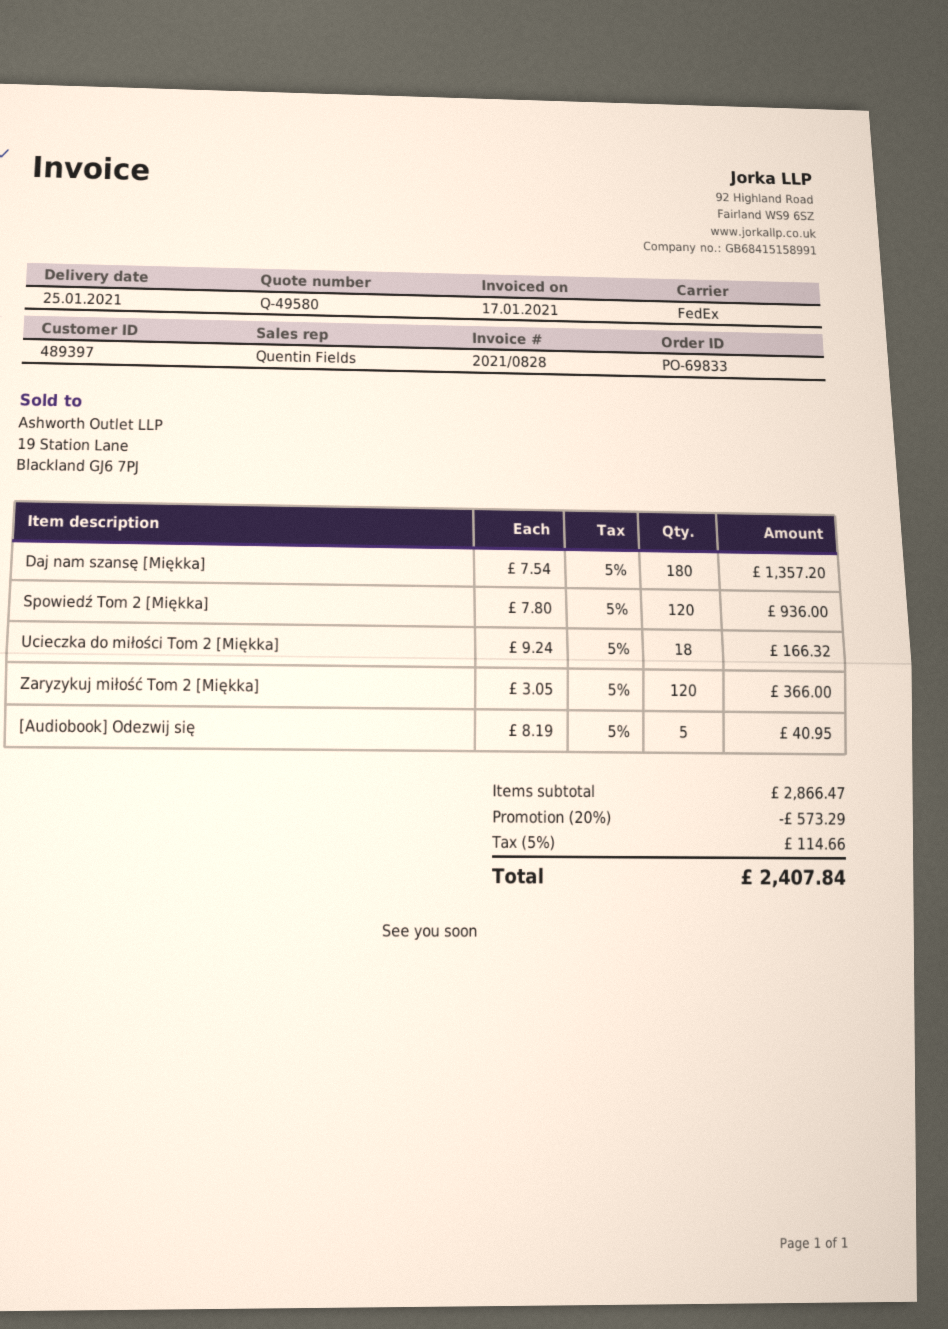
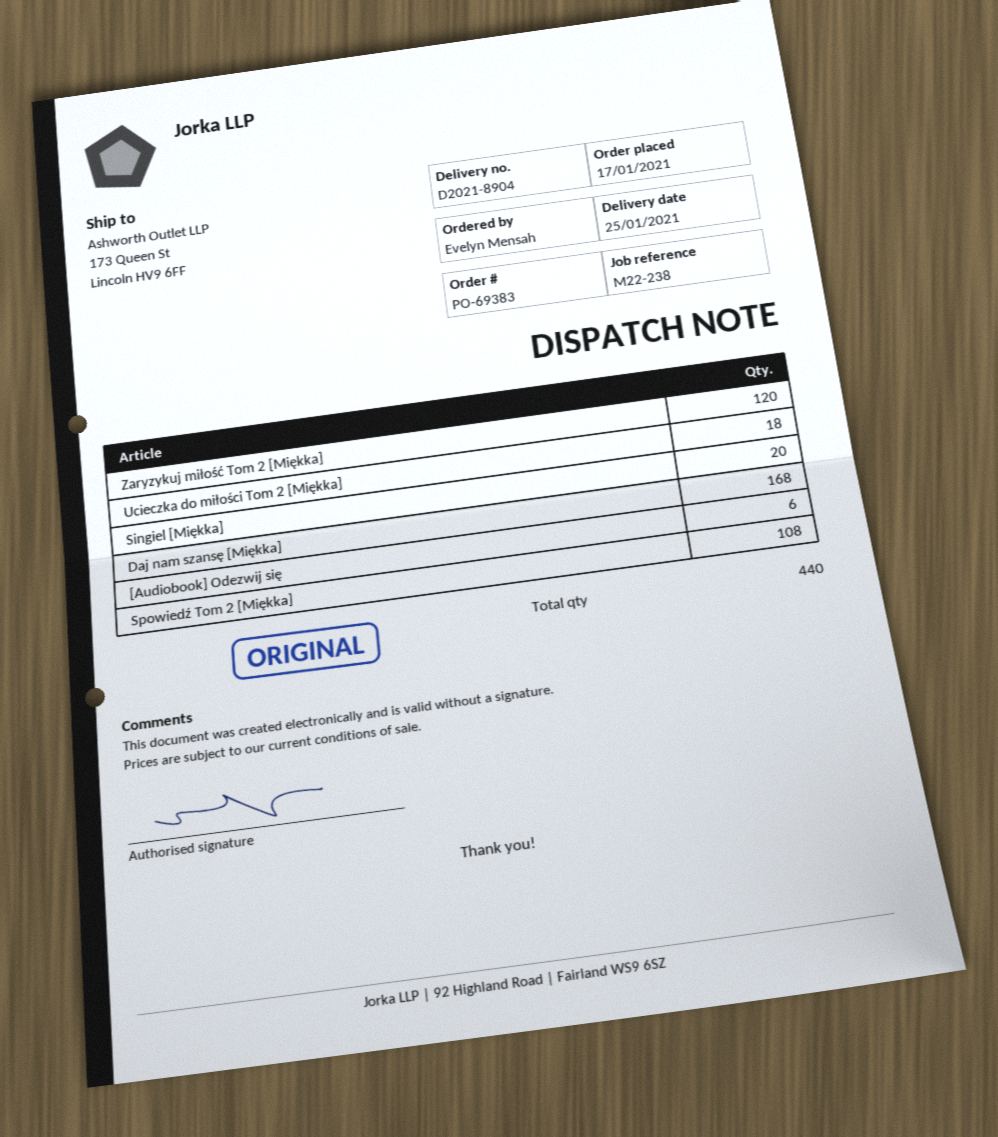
order number: PO-69833 -> PO-69383
Daj nam szansę [Miękka]: 180 -> 168
Spowiedź Tom 2 [Miękka]: 120 -> 108
[Audiobook] Odezwij się: 5 -> 6
Singiel [Miękka]: none -> 20

